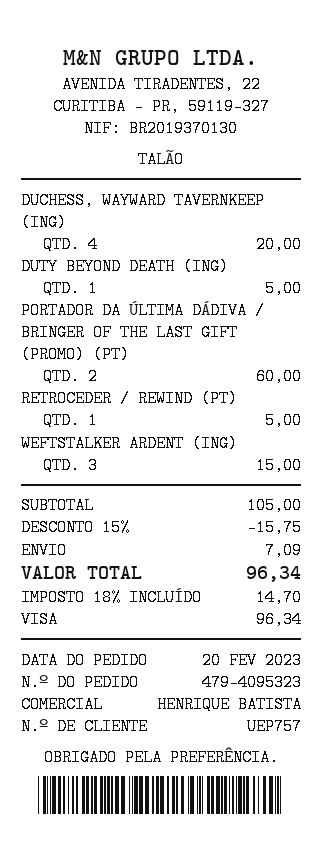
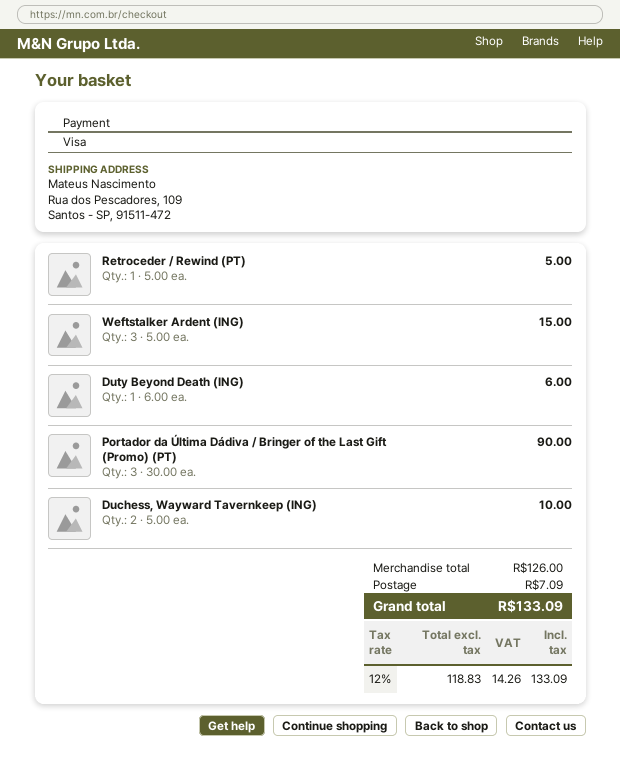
DUCHESS, WAYWARD TAVERNKEEP (ING): 4 for 20.00 -> 2 for 10.00
DUTY BEYOND DEATH (ING): 1 for 5.00 -> 1 for 6.00
PORTADOR DA ÚLTIMA DÁDIVA / BRINGER OF THE LAST GIFT (PROMO) (PT): 2 for 60.00 -> 3 for 90.00
subtotal: 105.00 -> 126.00
discount: 15% = 15.75 -> none
tax: 18% = 14.70 -> 12% = 14.26
total: 96.34 -> 133.09

